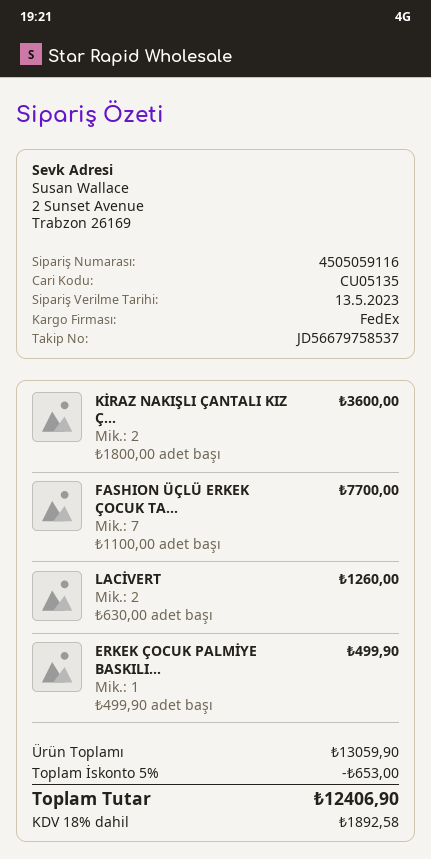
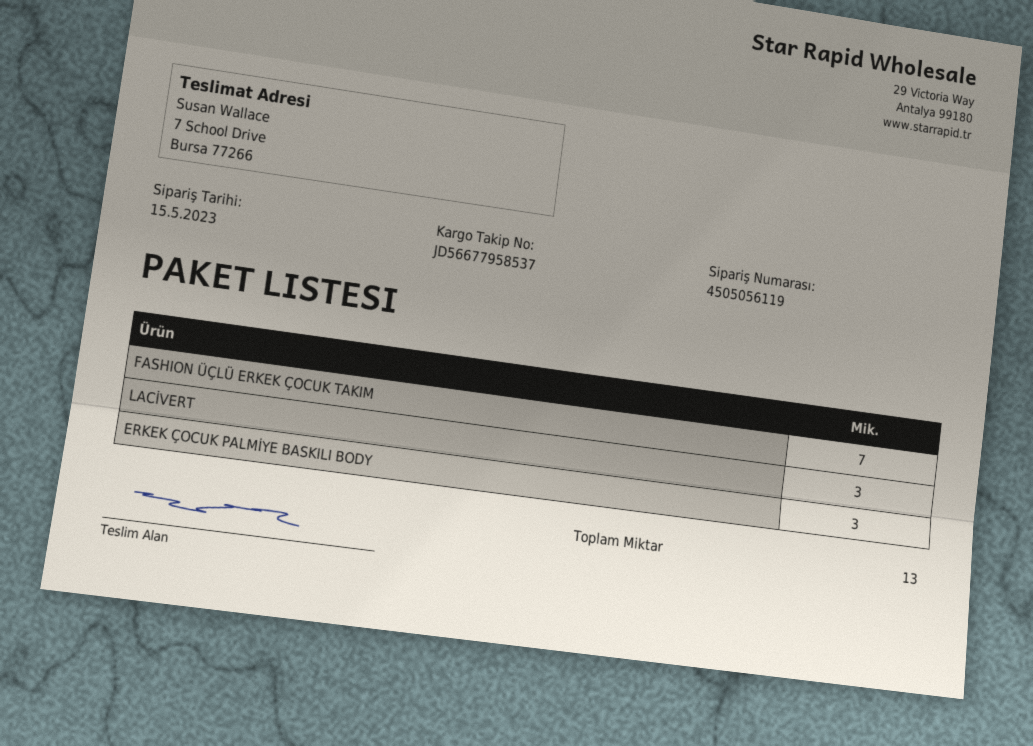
order number: 4505059116 -> 4505056119
order date: 2023-05-13 -> 2023-05-15
tracking number: JD56679758537 -> JD56677958537
ship to: 2 Sunset Avenue, Trabzon 26169 -> 7 School Drive, Bursa 77266
KİRAZ NAKIŞLI ÇANTALI KIZ Ç...: 2 -> none
LACİVERT: 2 -> 3
ERKEK ÇOCUK PALMİYE BASKILI...: 1 -> 3

